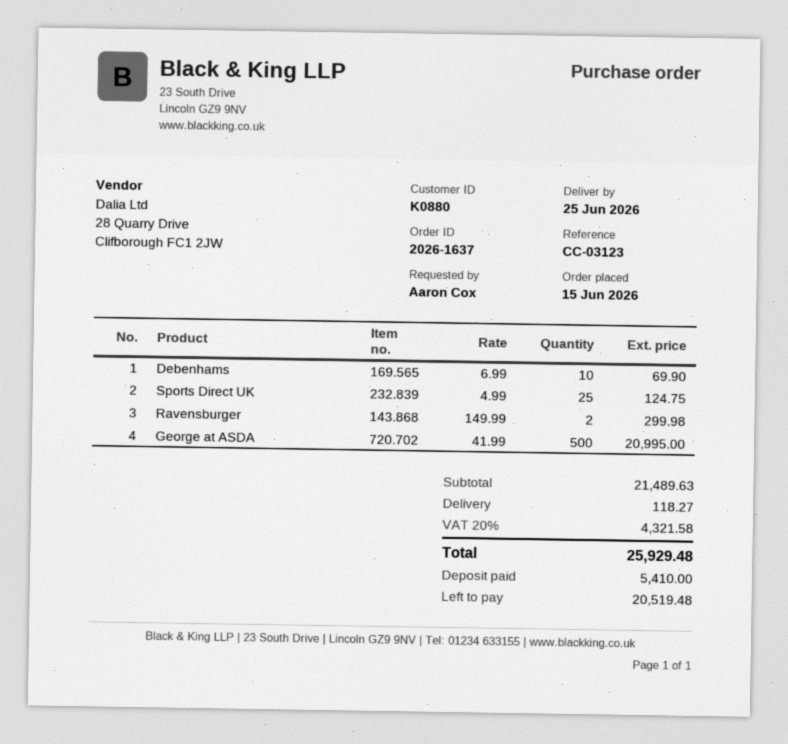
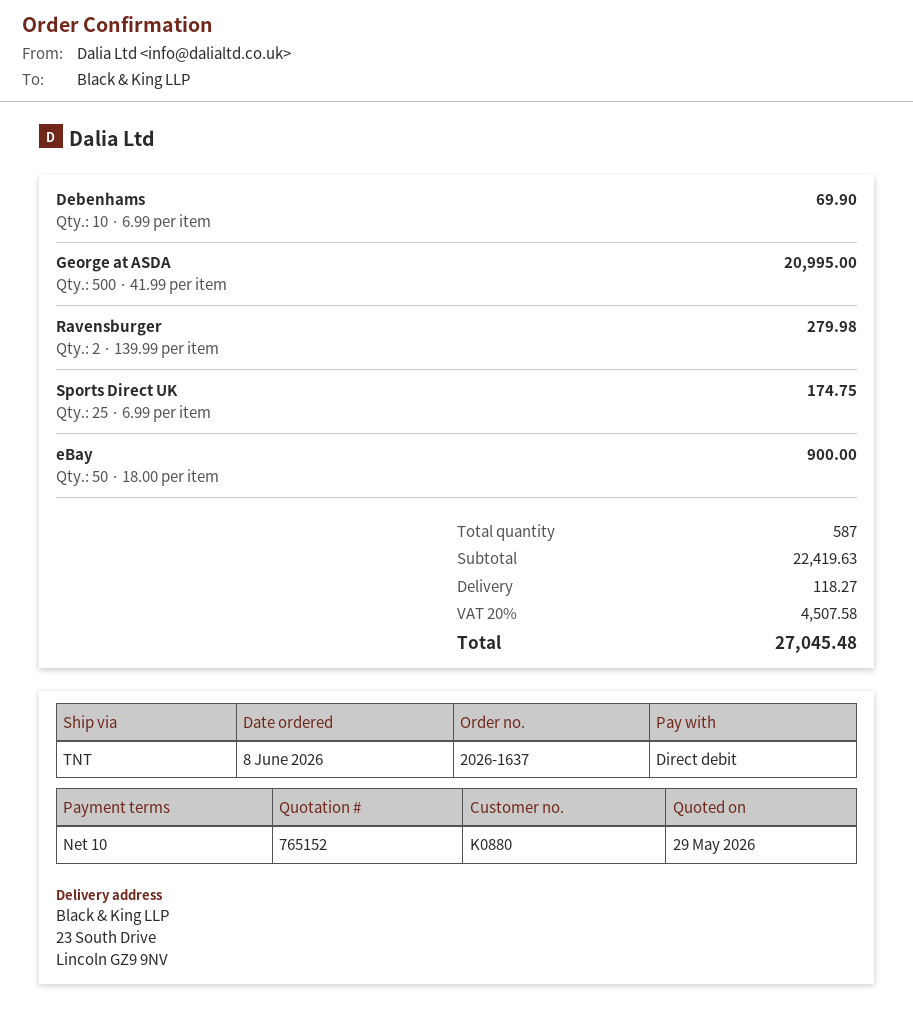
order date: 2026-06-15 -> 2026-06-08
Sports Direct UK: 25 x 4.99 = 124.75 -> 25 x 6.99 = 174.75
Ravensburger: 2 x 149.99 = 299.98 -> 2 x 139.99 = 279.98
eBay: none -> 50 x 18.00 = 900.00
subtotal: 21489.63 -> 22419.63
tax: 20% = 4321.58 -> 20% = 4507.58
total: 25929.48 -> 27045.48

